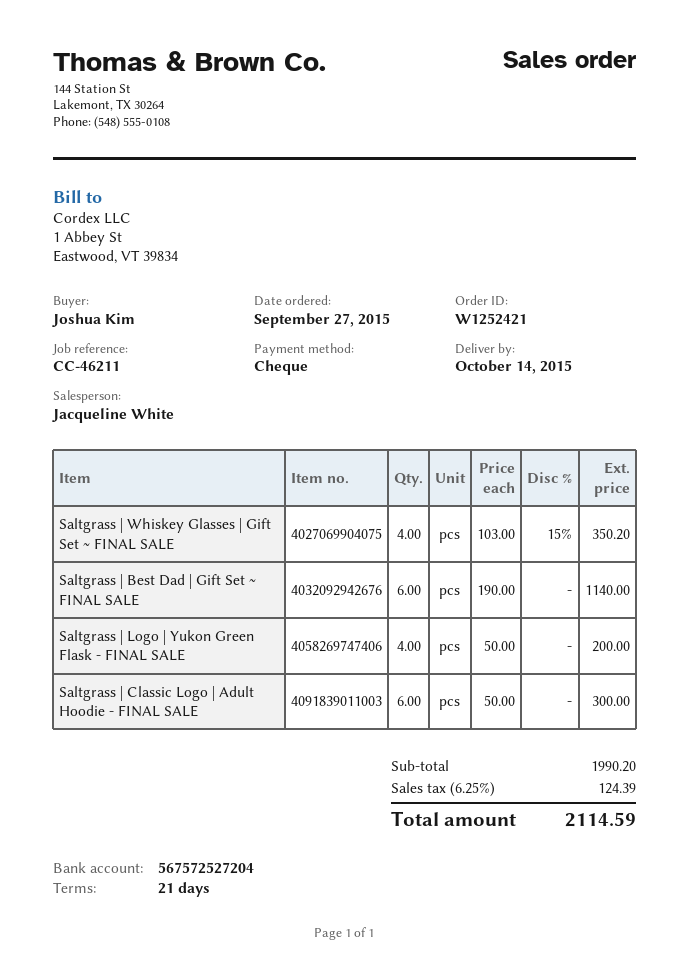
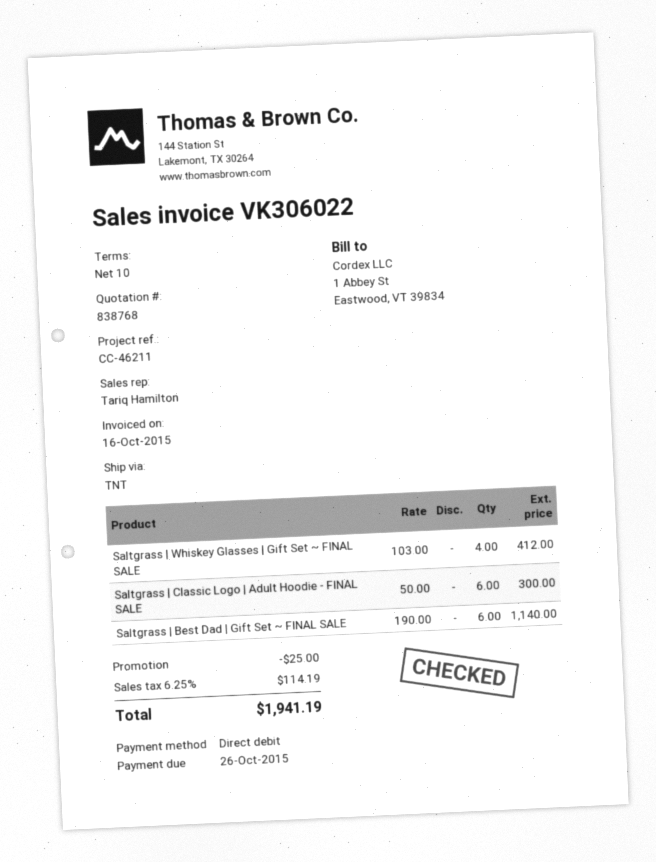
payment terms: 21 days -> 10 days
sales rep: Jacqueline White -> Tariq Hamilton
payment method: cheque -> direct debit
Saltgrass | Whiskey Glasses | Gift Set ~ FINAL SALE: 4 x 103.00 - 15% = 350.20 -> 4 x 103.00 = 412.00
Saltgrass | Logo | Yukon Green Flask - FINAL SALE: 4 x 50.00 = 200.00 -> none
discount: none -> 25.00
tax: 6.25% = 124.39 -> 6.25% = 114.19
total: 2114.59 -> 1941.19

